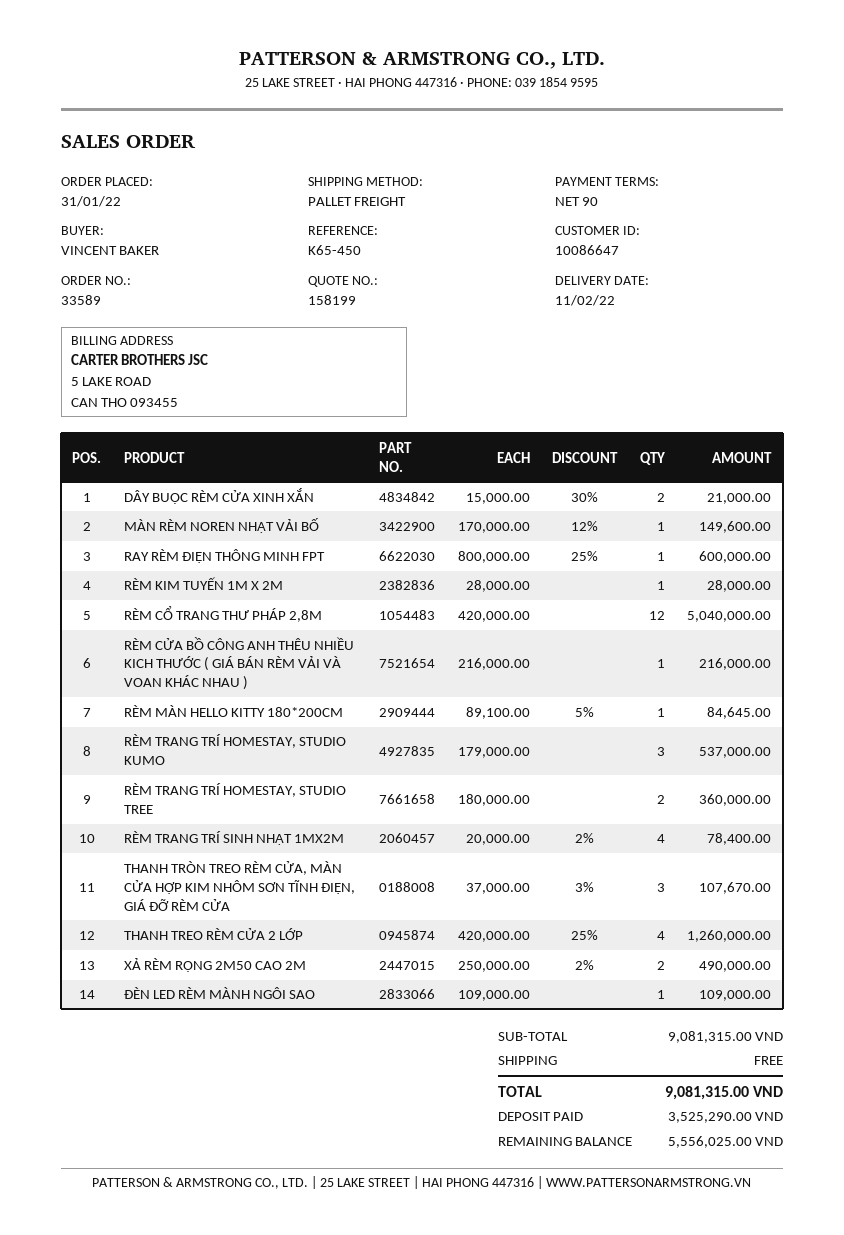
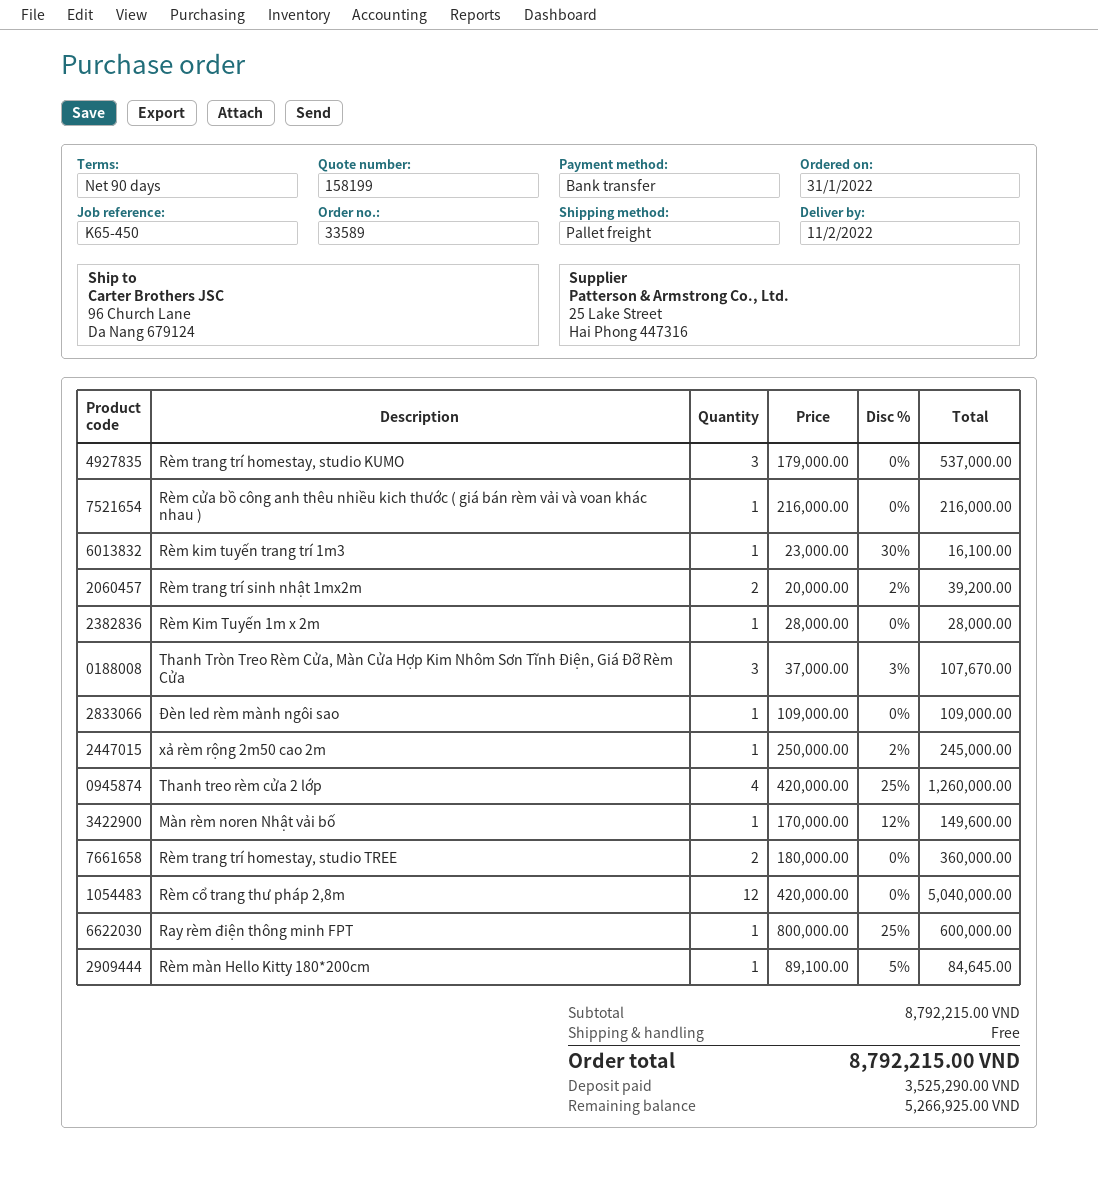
DÂY BUỘC RÈM CỬA XINH XẮN: 2 x 15000.00 - 30% = 21000.00 -> none
RÈM TRANG TRÍ SINH NHẬT 1MX2M: 4 x 20000.00 - 2% = 78400.00 -> 2 x 20000.00 - 2% = 39200.00
XẢ RÈM RỘNG 2M50 CAO 2M: 2 x 250000.00 - 2% = 490000.00 -> 1 x 250000.00 - 2% = 245000.00
Rèm kim tuyến trang trí 1m3: none -> 1 x 23000.00 - 30% = 16100.00
subtotal: 9081315.00 -> 8792215.00
total: 9081315.00 -> 8792215.00
balance: 5556025.00 -> 5266925.00

